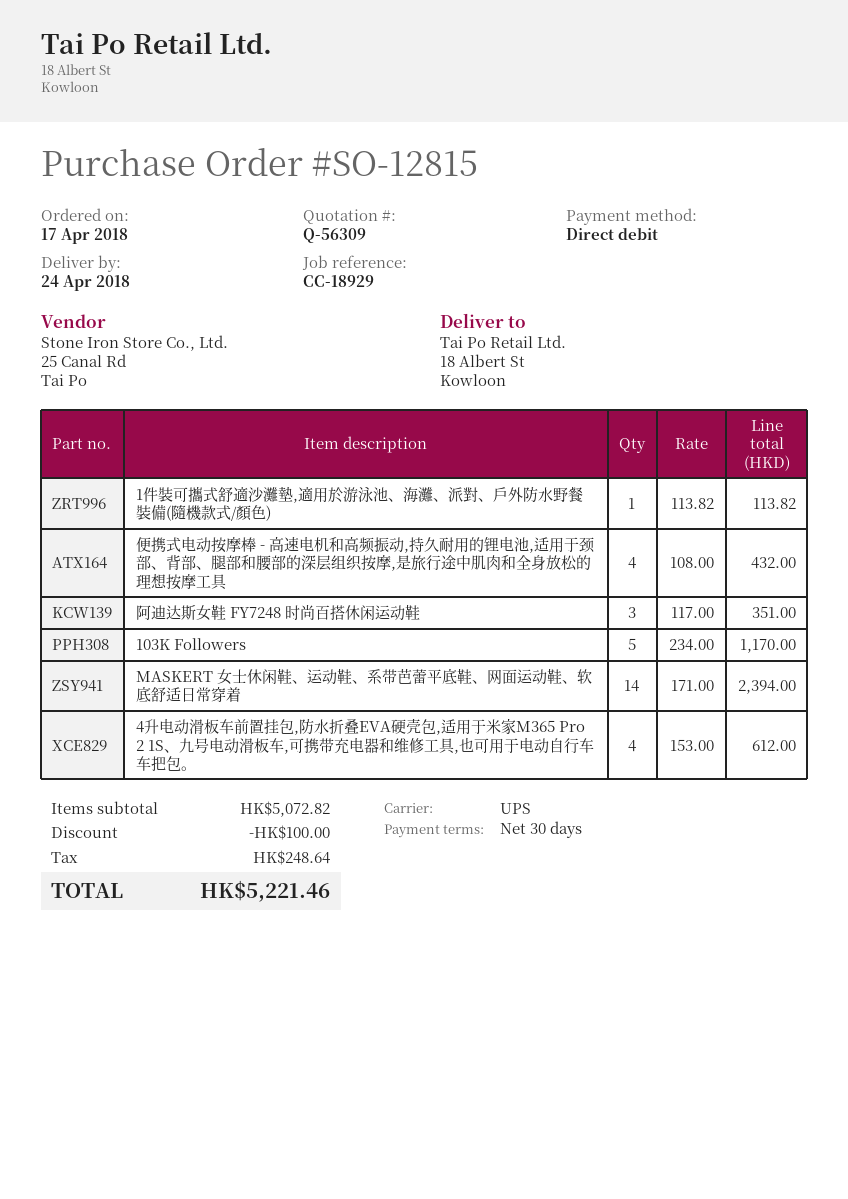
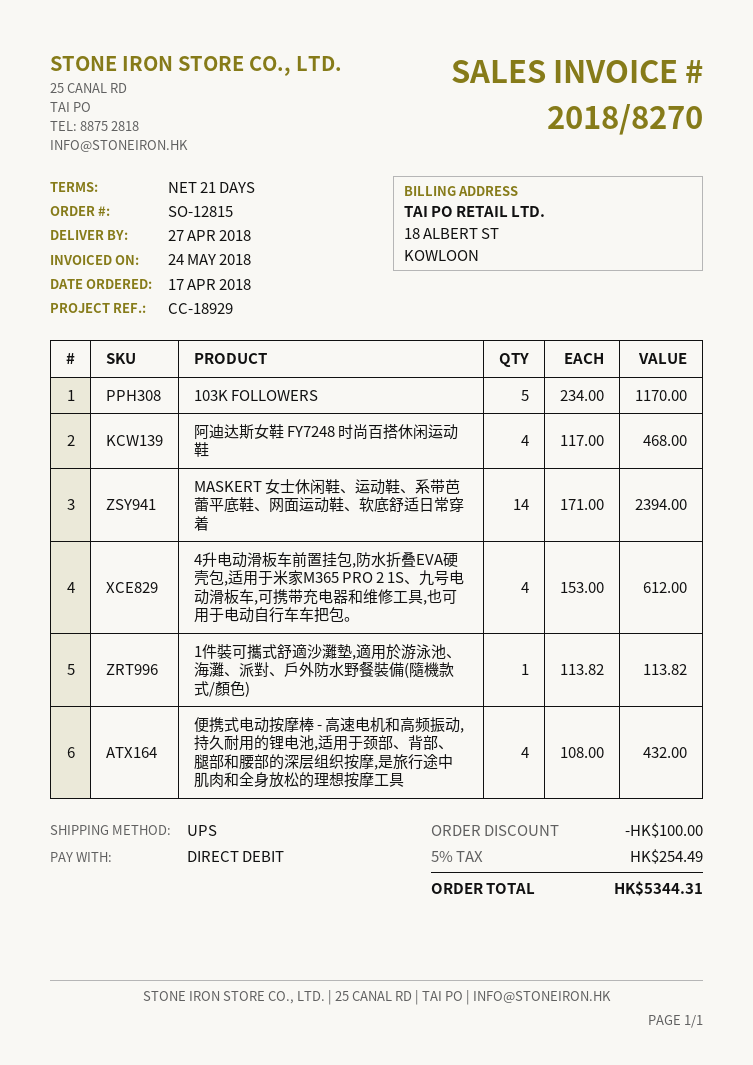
delivery date: 2018-04-24 -> 2018-04-27
payment terms: 30 days -> 21 days
阿迪达斯女鞋 FY7248 时尚百搭休闲运动鞋: 3 x 117.00 = 351.00 -> 4 x 117.00 = 468.00
tax: 248.64 -> 254.49
total: 5221.46 -> 5344.31

